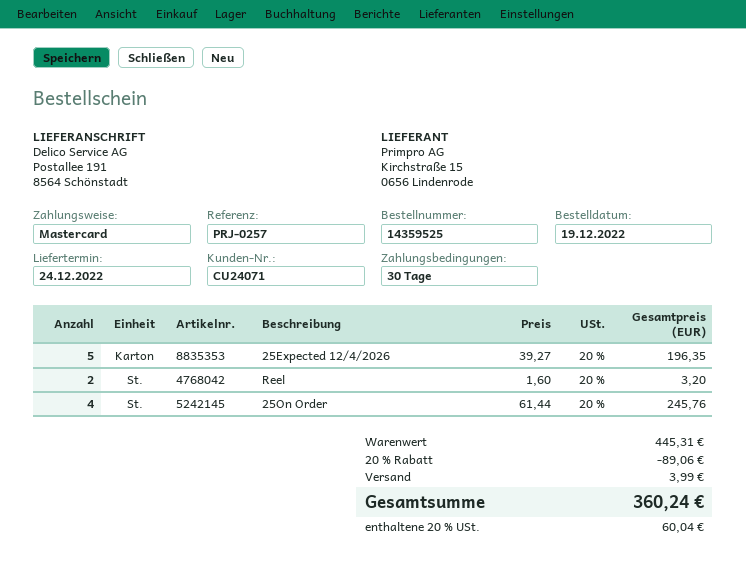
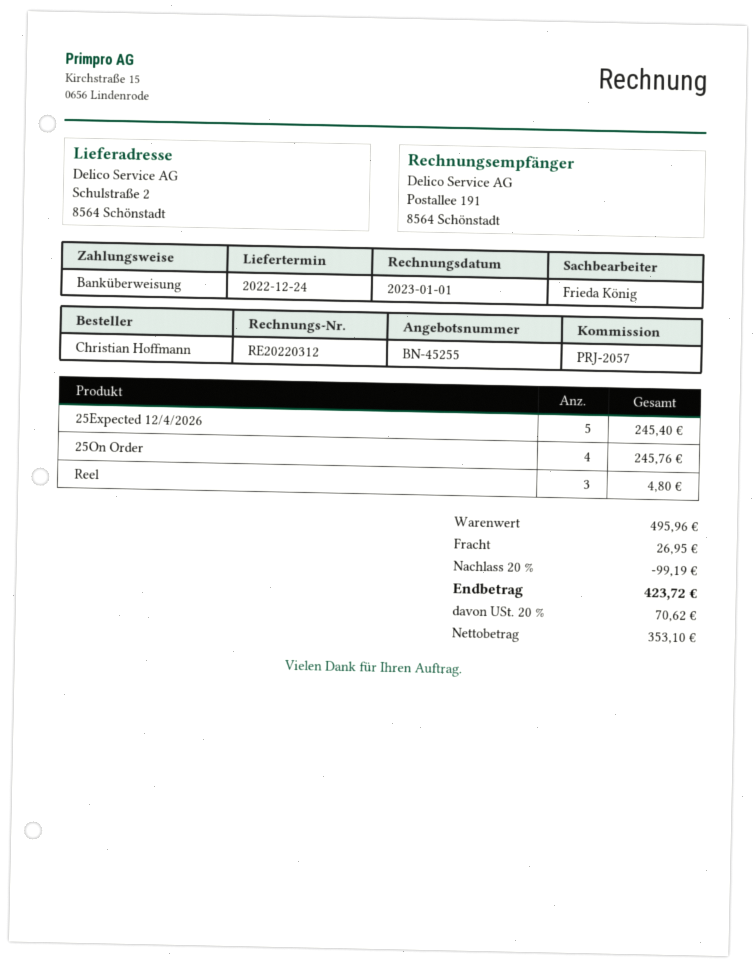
reference: PRJ-0257 -> PRJ-2057
payment method: Mastercard -> bank transfer
ship to: Postallee 191, 8564 Schönstadt -> Schulstraße 2, 8564 Schönstadt
25Expected 12/4/2026: 5 for 196.35 -> 5 for 245.40
Reel: 2 for 3.20 -> 3 for 4.80
subtotal: 445.31 -> 495.96
discount: 20% = 89.06 -> 20% = 99.19
shipping: 3.99 -> 26.95
tax: 20% = 60.04 -> 20% = 70.62
total: 360.24 -> 423.72

